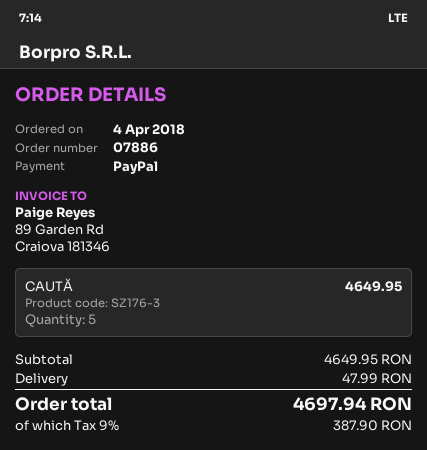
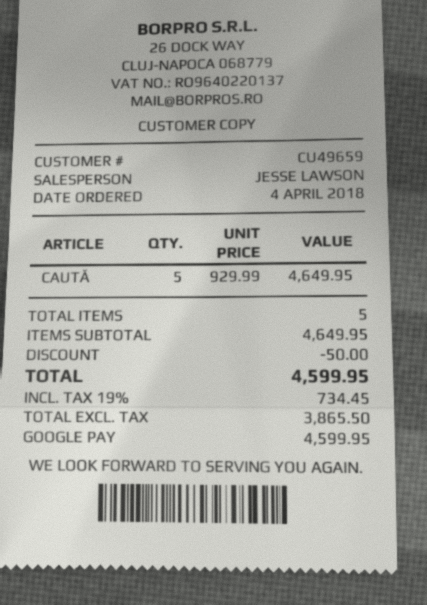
payment method: PayPal -> Google Pay
discount: none -> 50.00
shipping: 47.99 -> none
tax: 9% = 387.90 -> 19% = 734.45
total: 4697.94 -> 4599.95

